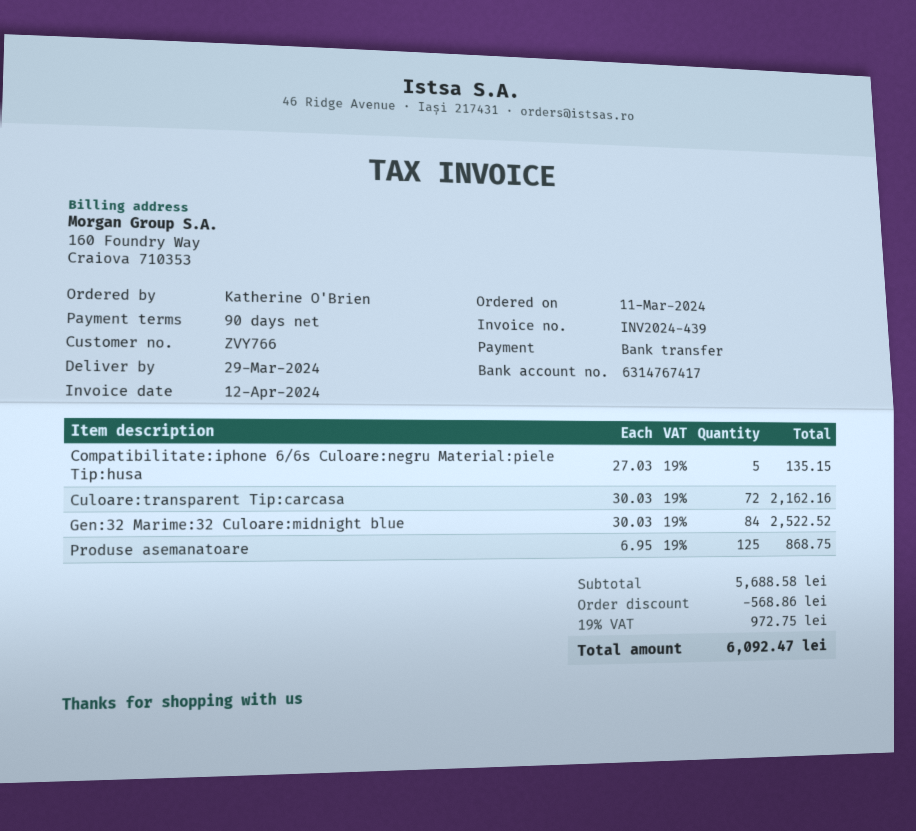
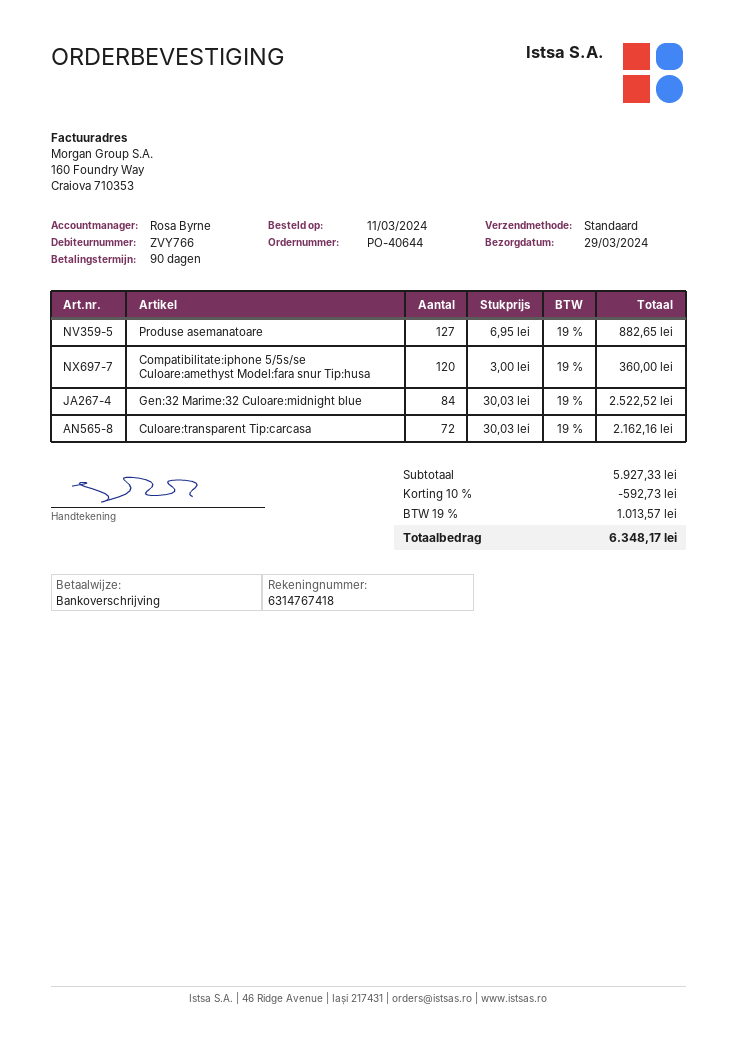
bank account: 6314767417 -> 6314767418
Compatibilitate:iphone 6/6s Culoare:negru Material:piele Tip:husa: 5 x 27.03 = 135.15 -> none
Produse asemanatoare: 125 x 6.95 = 868.75 -> 127 x 6.95 = 882.65
Compatibilitate:iphone 5/5s/se Culoare:amethyst Model:fara snur Tip:husa: none -> 120 x 3.00 = 360.00
subtotal: 5688.58 -> 5927.33
discount: 568.86 -> 592.73
tax: 19% = 972.75 -> 19% = 1013.57
total: 6092.47 -> 6348.17

